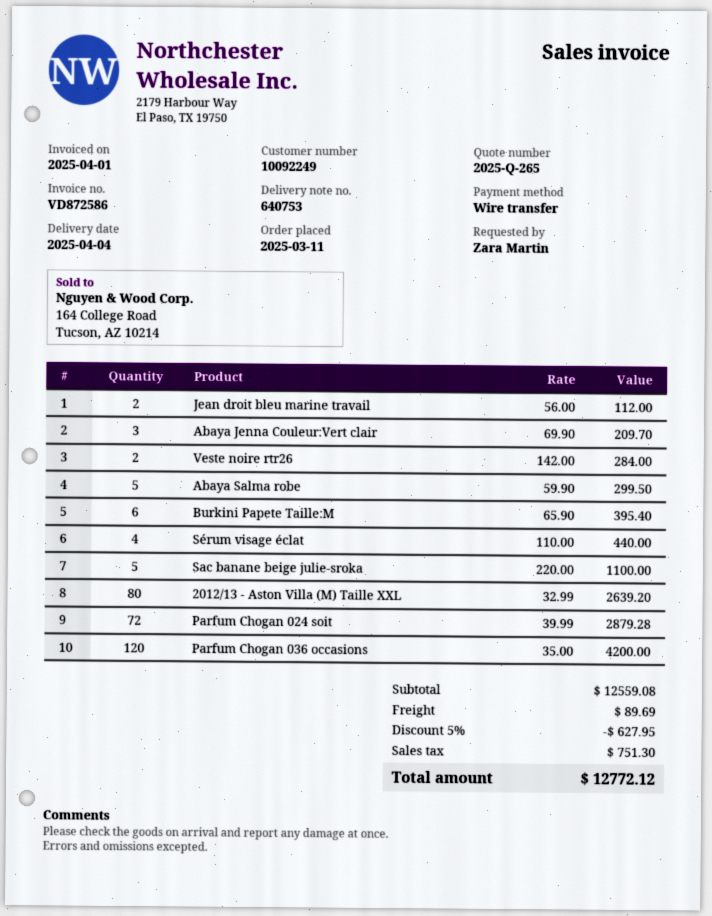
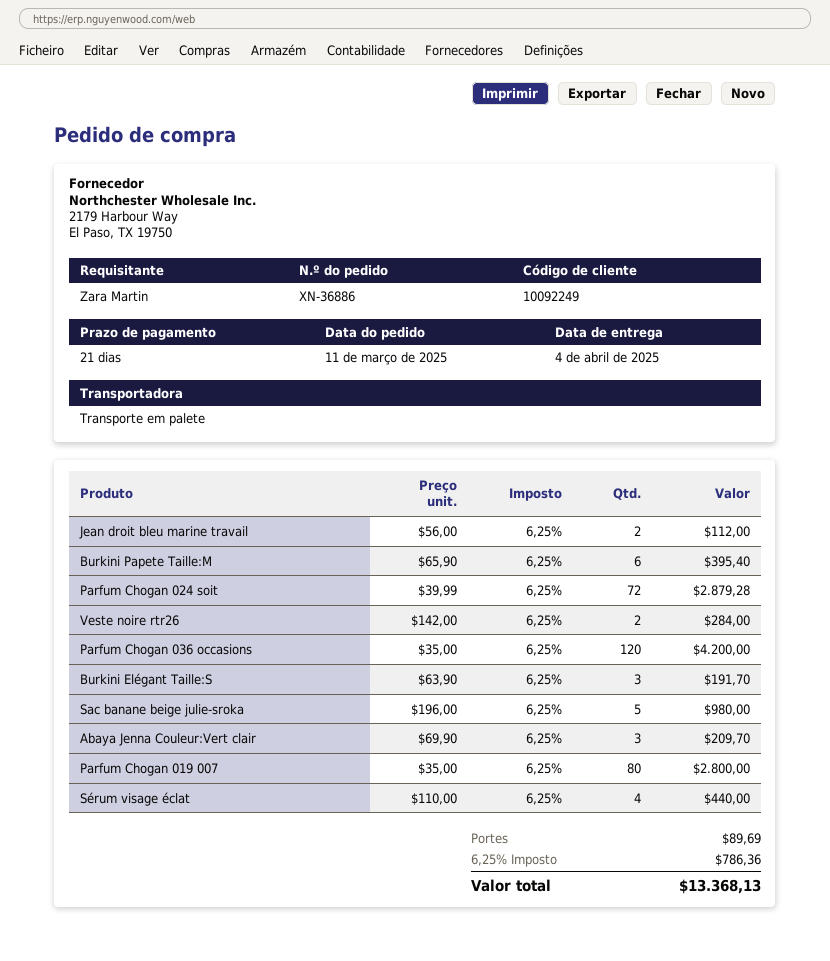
Abaya Salma robe: 5 x 59.90 = 299.50 -> none
Sac banane beige julie-sroka: 5 x 220.00 = 1100.00 -> 5 x 196.00 = 980.00
2012/13 - Aston Villa (M) Taille XXL: 80 x 32.99 = 2639.20 -> none
Burkini Elégant Taille:S: none -> 3 x 63.90 = 191.70
Parfum Chogan 019 007: none -> 80 x 35.00 = 2800.00
discount: 5% = 627.95 -> none
tax: 751.30 -> 786.36
total: 12772.12 -> 13368.13

